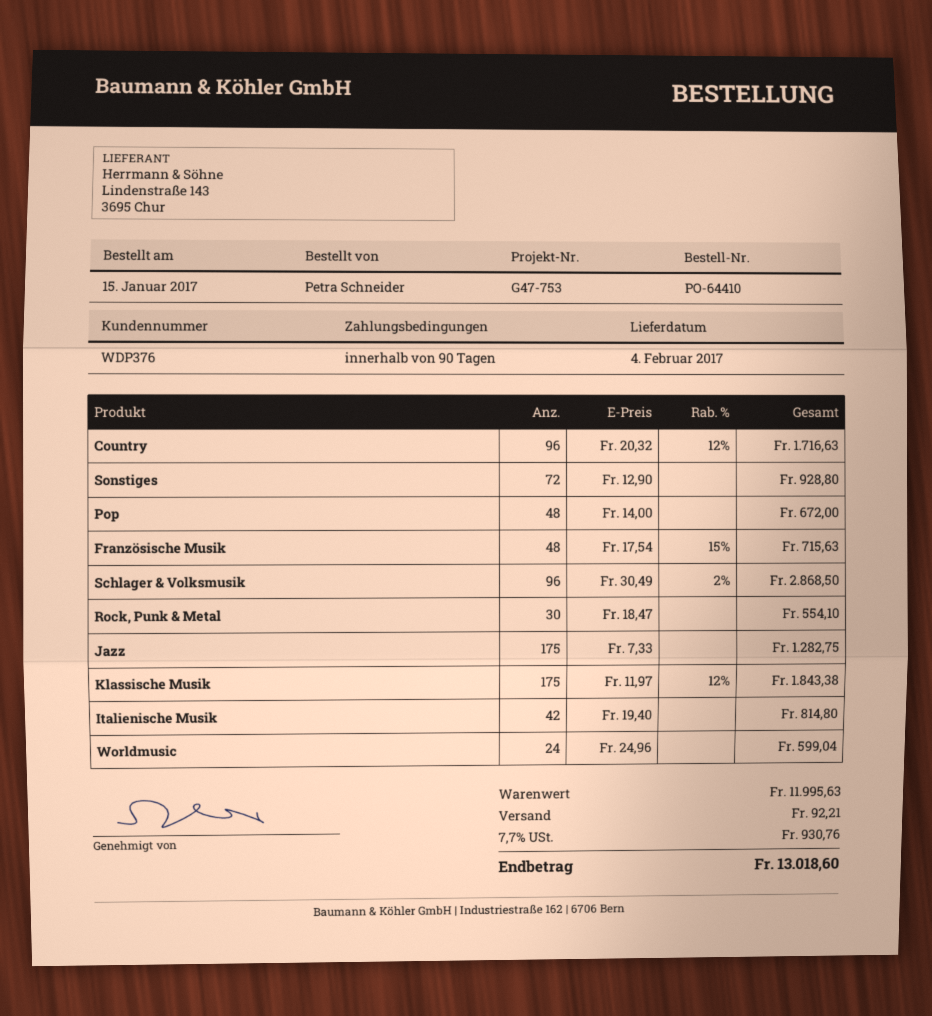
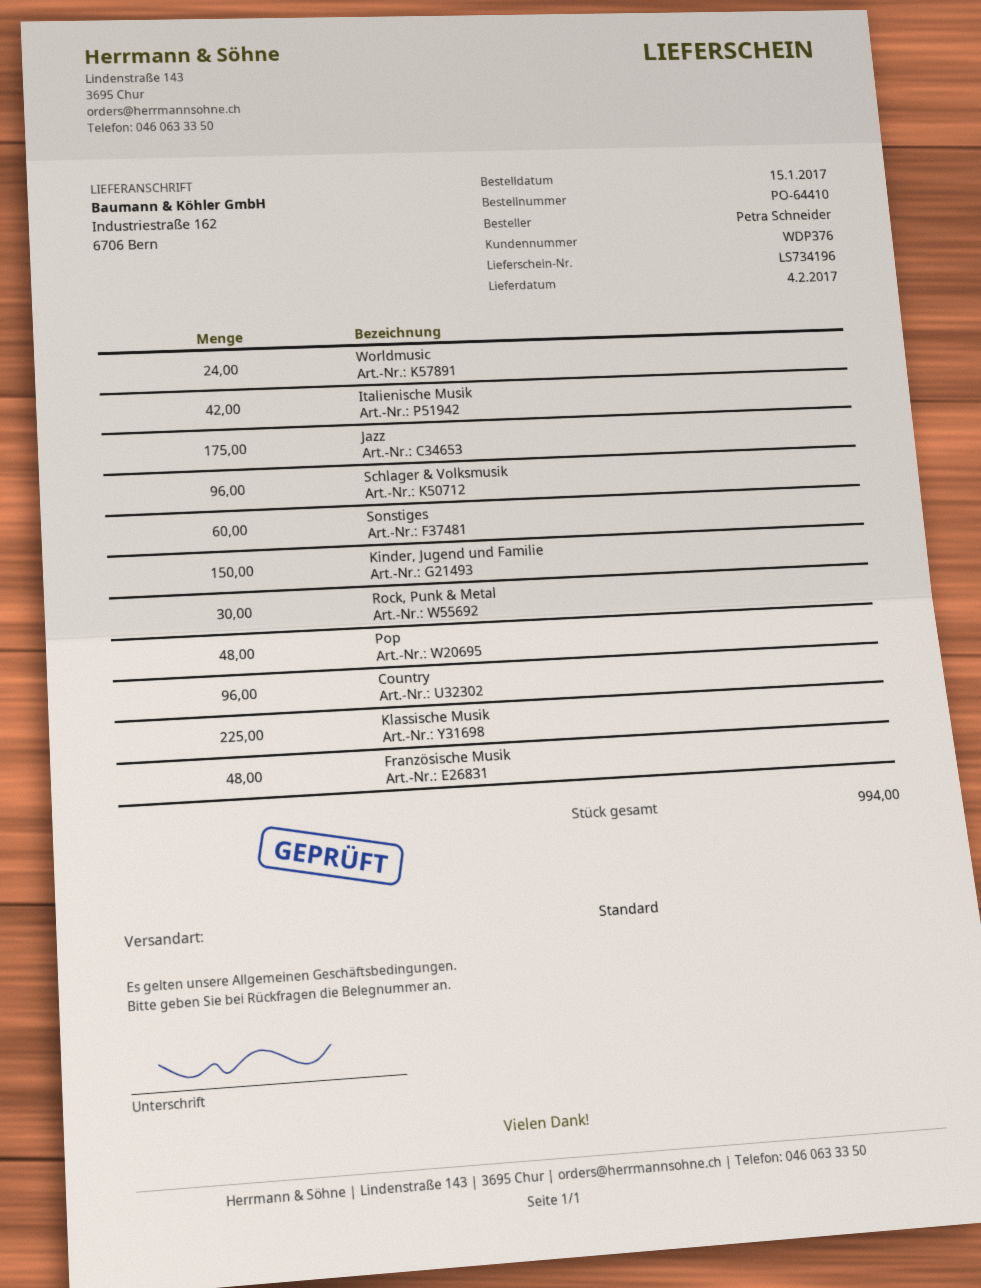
Sonstiges: 72 -> 60
Klassische Musik: 175 -> 225
Kinder, Jugend und Familie: none -> 150

